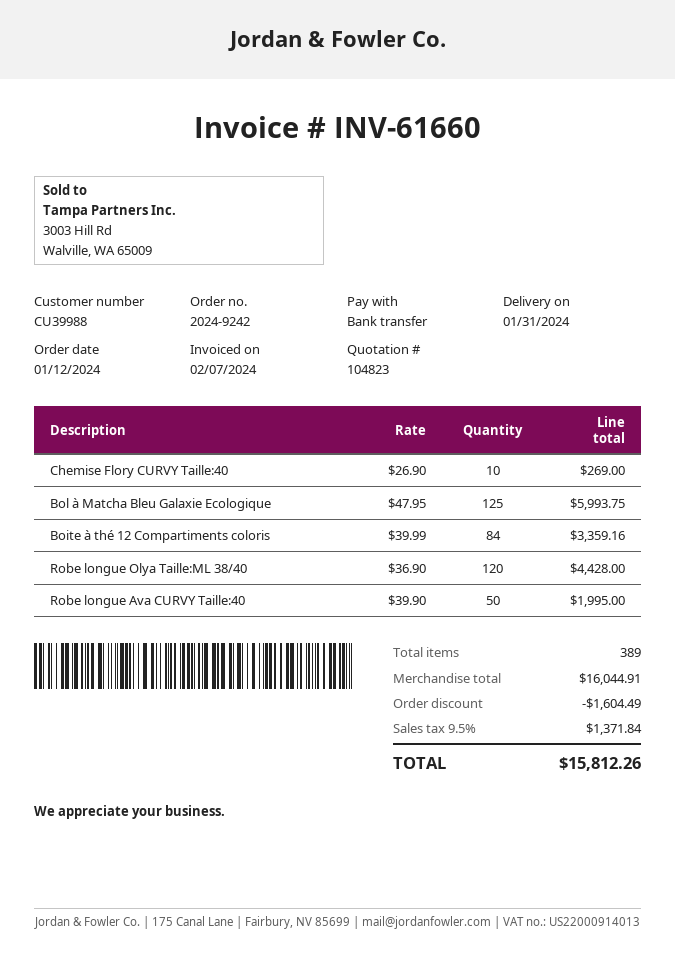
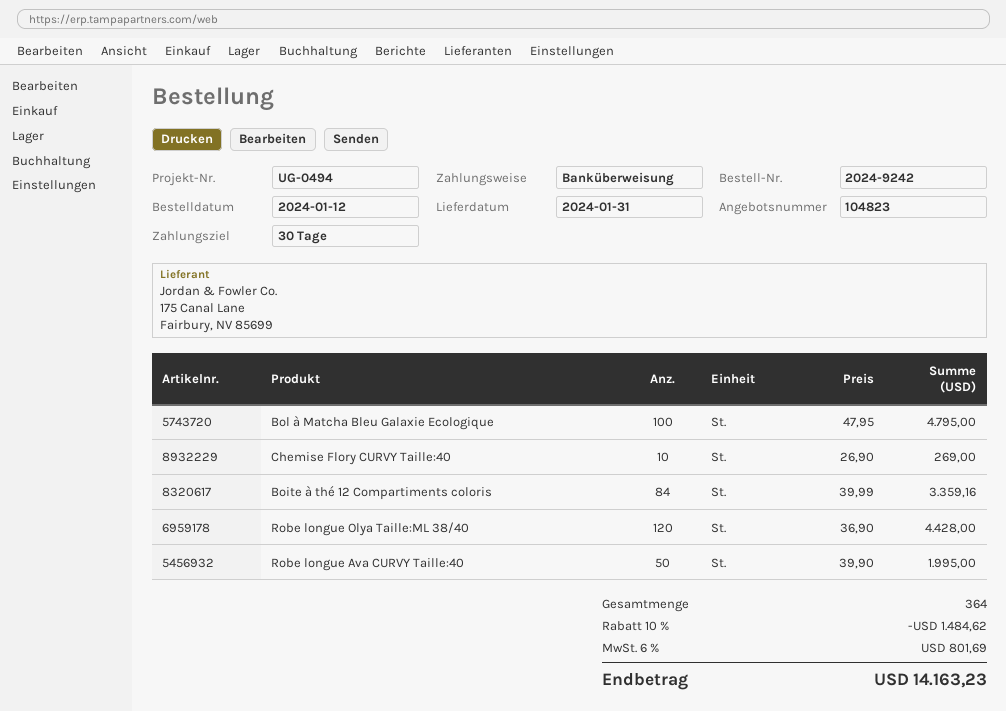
Bol à Matcha Bleu Galaxie Ecologique: 125 x 47.95 = 5993.75 -> 100 x 47.95 = 4795.00
total quantity: 389 -> 364
discount: 1604.49 -> 1484.62
tax: 9.5% = 1371.84 -> 6% = 801.69
total: 15812.26 -> 14163.23

